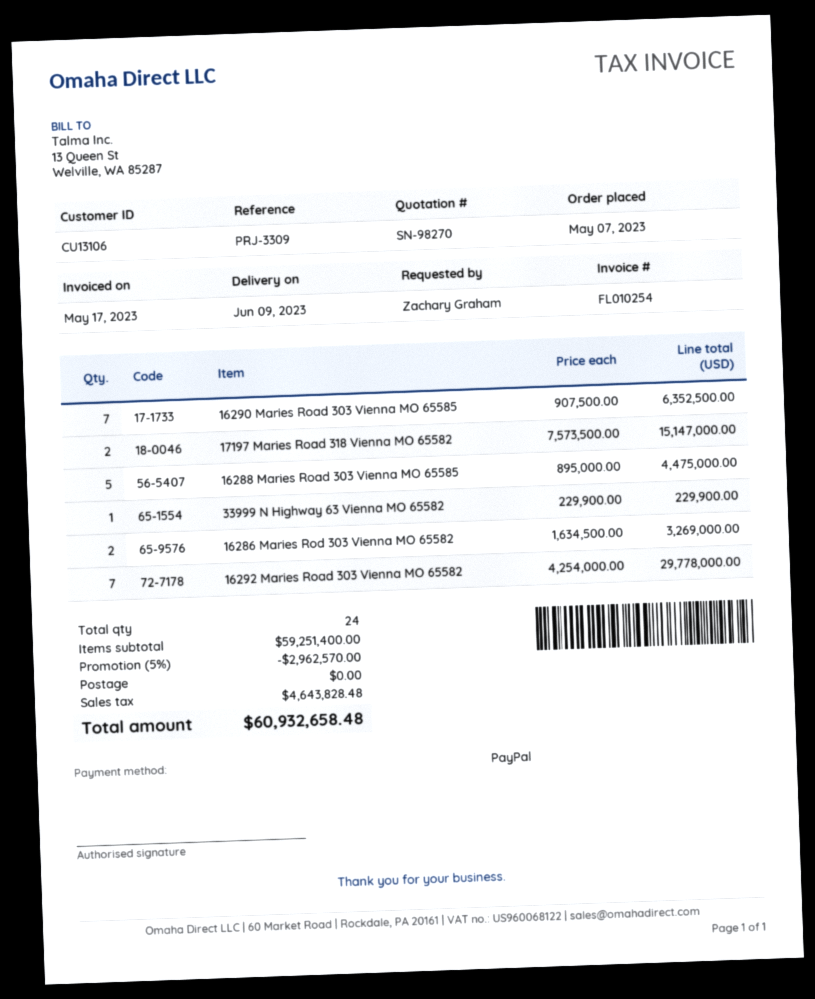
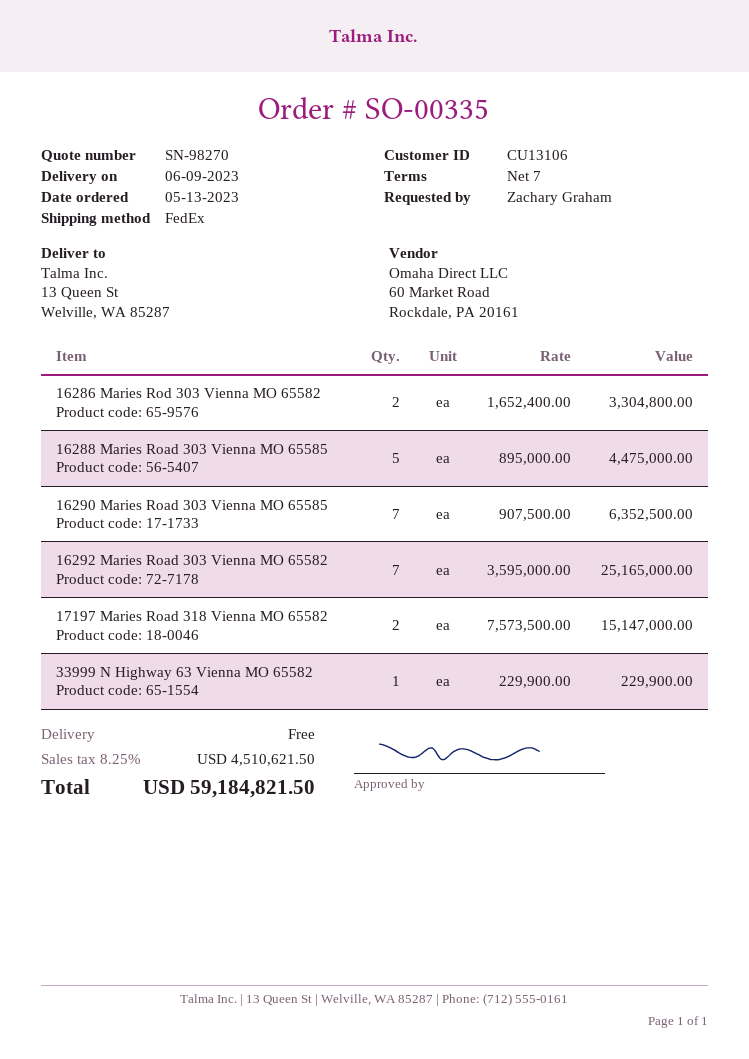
order date: 2023-05-07 -> 2023-05-13
16286 Maries Rod 303 Vienna MO 65582: 2 x 1634500.00 = 3269000.00 -> 2 x 1652400.00 = 3304800.00
16292 Maries Road 303 Vienna MO 65582: 7 x 4254000.00 = 29778000.00 -> 7 x 3595000.00 = 25165000.00
discount: 5% = 2962570.00 -> none
tax: 4643828.48 -> 4510621.50
total: 60932658.48 -> 59184821.50

